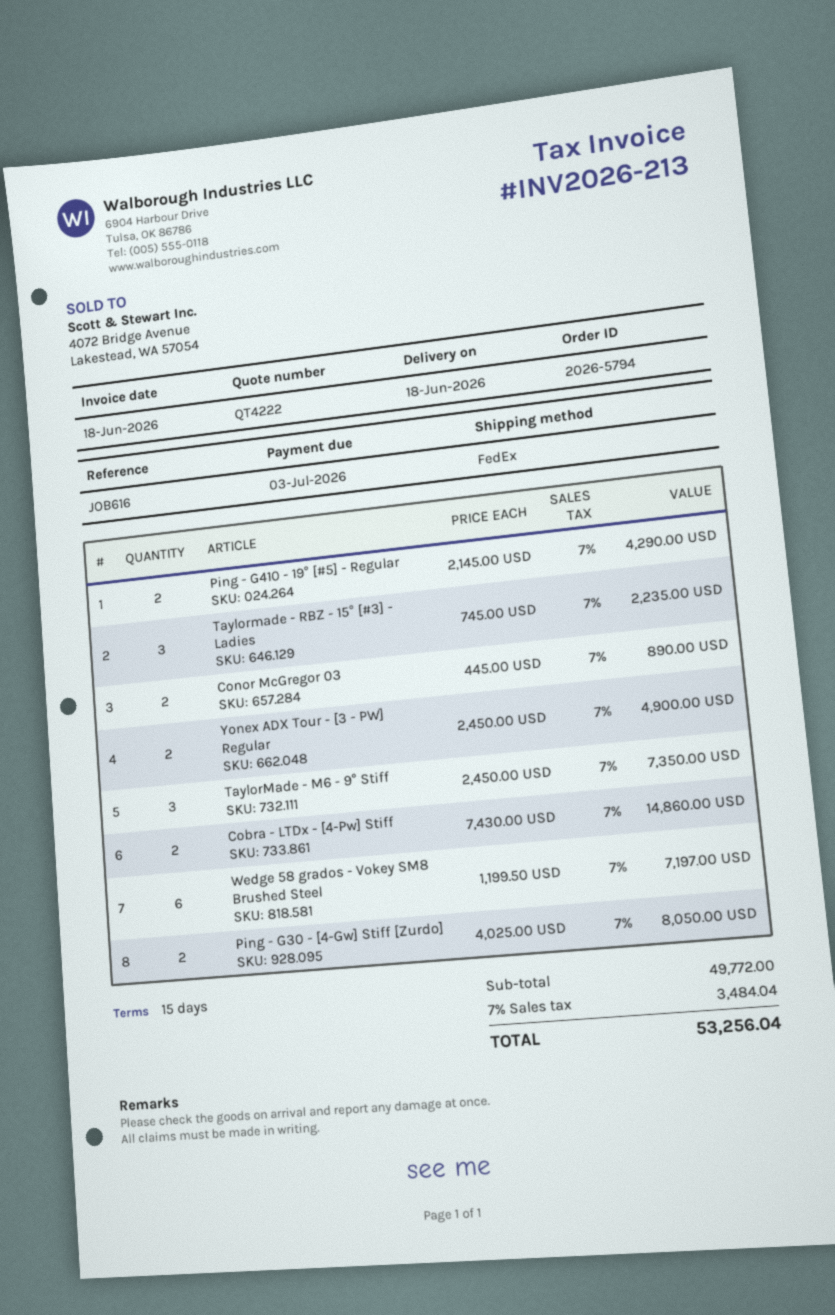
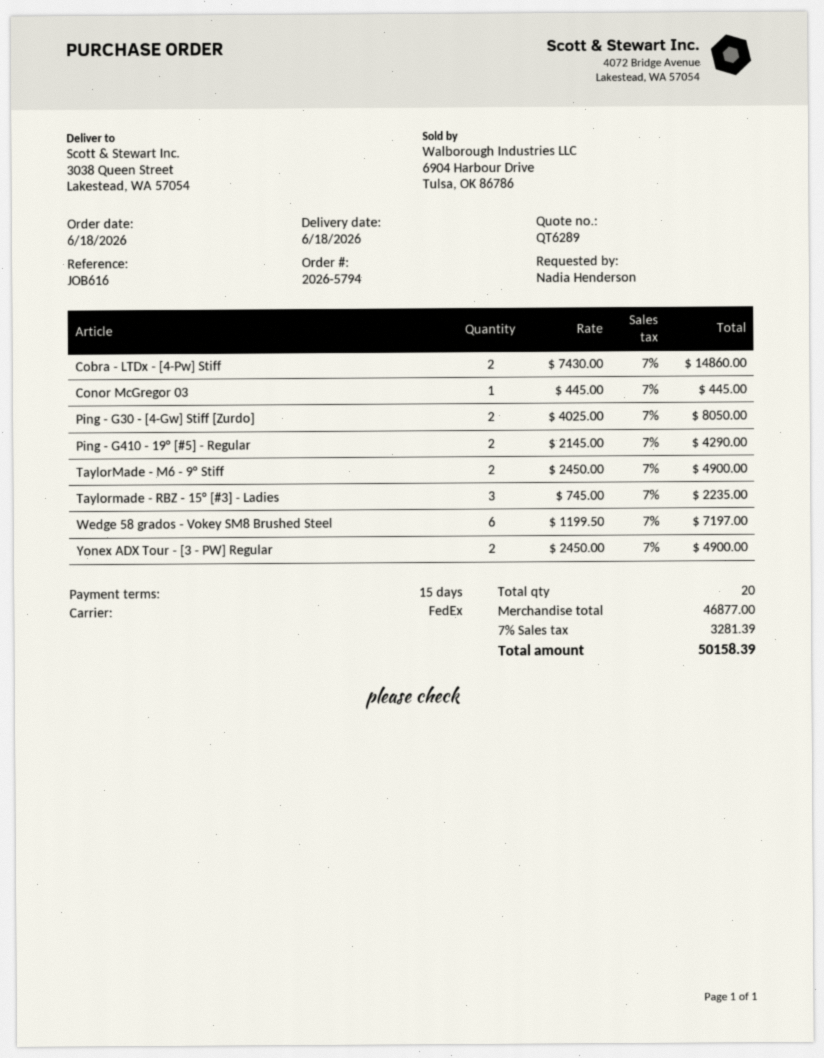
quote number: QT4222 -> QT6289
Conor McGregor 03: 2 x 445.00 = 890.00 -> 1 x 445.00 = 445.00
TaylorMade - M6 - 9° Stiff: 3 x 2450.00 = 7350.00 -> 2 x 2450.00 = 4900.00
subtotal: 49772.00 -> 46877.00
tax: 7% = 3484.04 -> 7% = 3281.39
total: 53256.04 -> 50158.39

